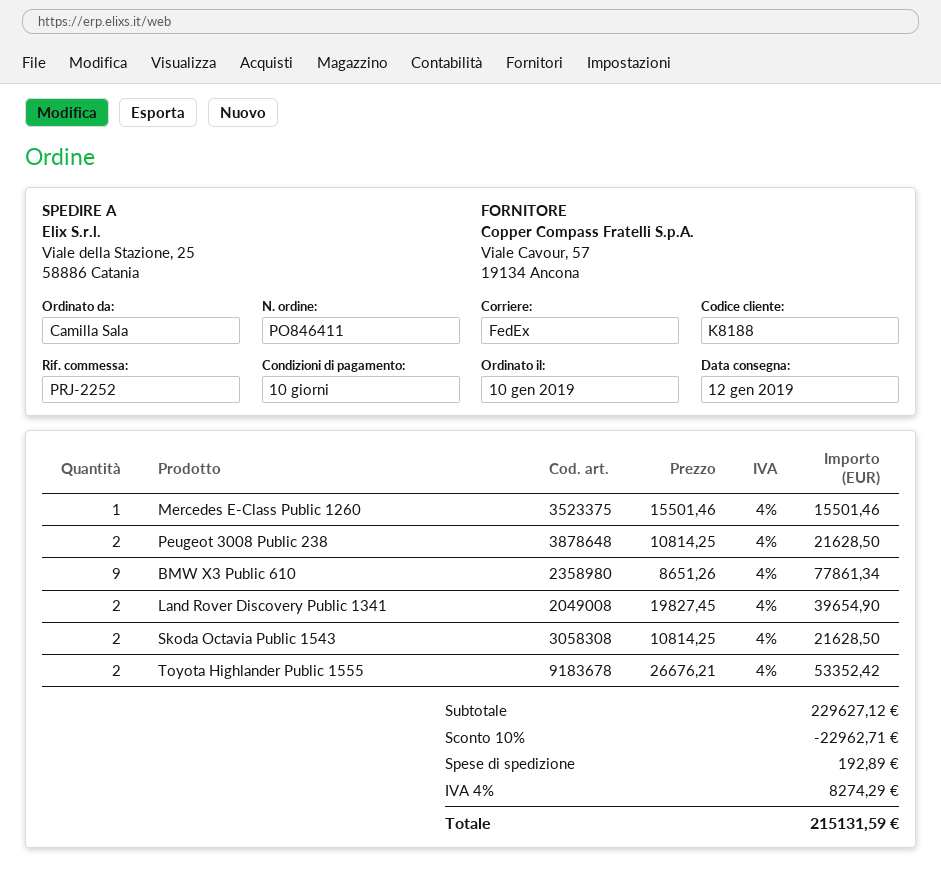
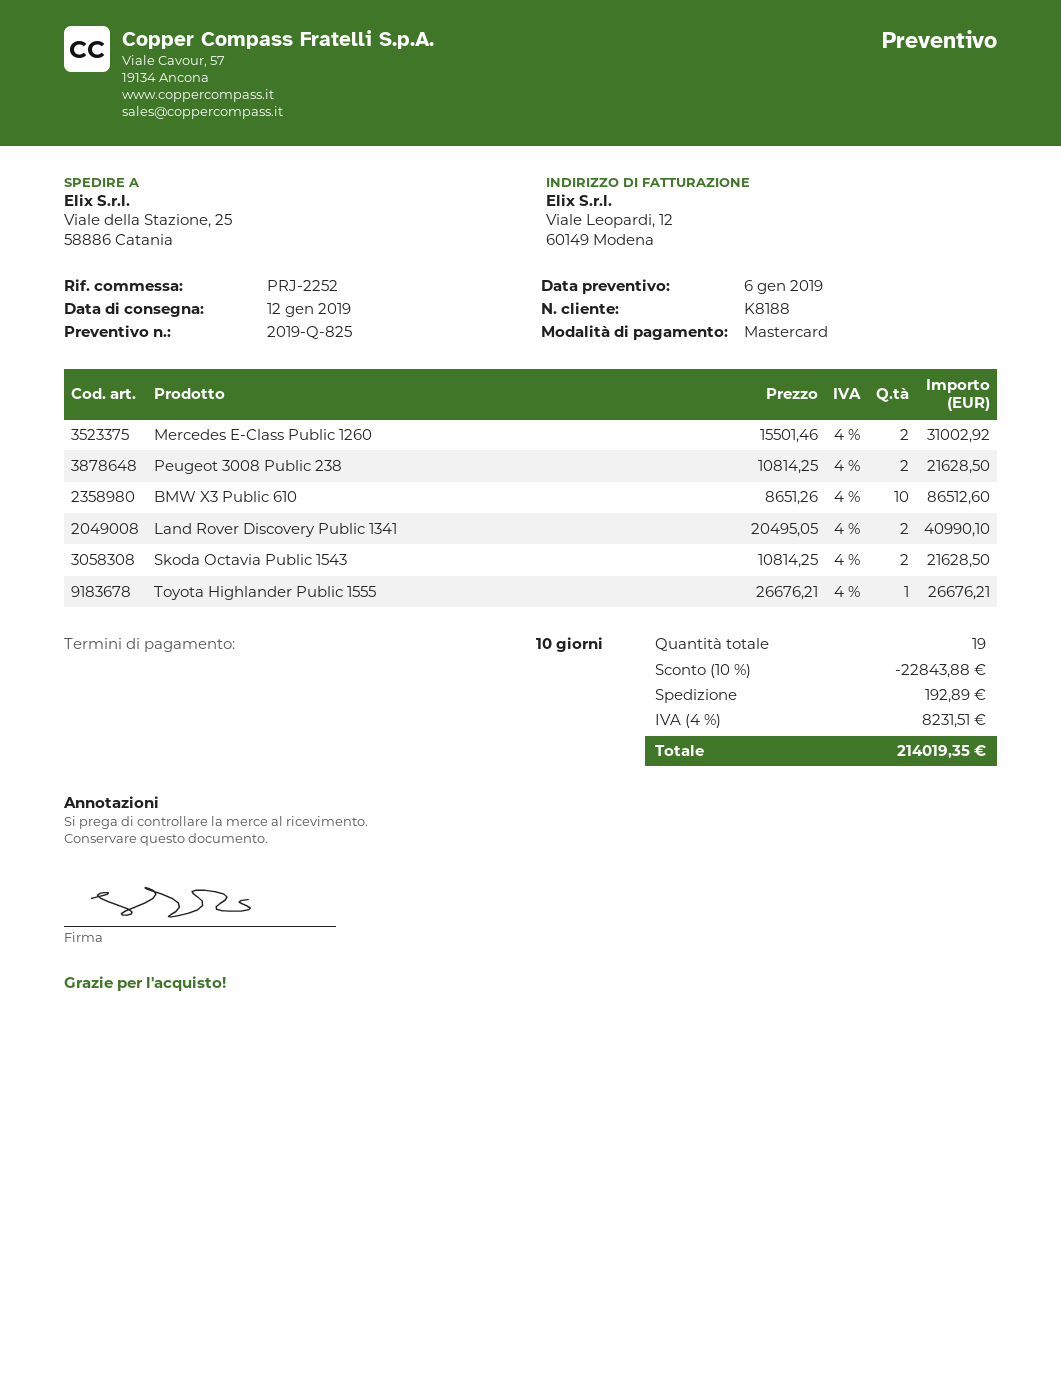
Mercedes E-Class Public 1260: 1 x 15501.46 = 15501.46 -> 2 x 15501.46 = 31002.92
BMW X3 Public 610: 9 x 8651.26 = 77861.34 -> 10 x 8651.26 = 86512.60
Land Rover Discovery Public 1341: 2 x 19827.45 = 39654.90 -> 2 x 20495.05 = 40990.10
Toyota Highlander Public 1555: 2 x 26676.21 = 53352.42 -> 1 x 26676.21 = 26676.21
discount: 10% = 22962.71 -> 10% = 22843.88
tax: 4% = 8274.29 -> 4% = 8231.51
total: 215131.59 -> 214019.35

